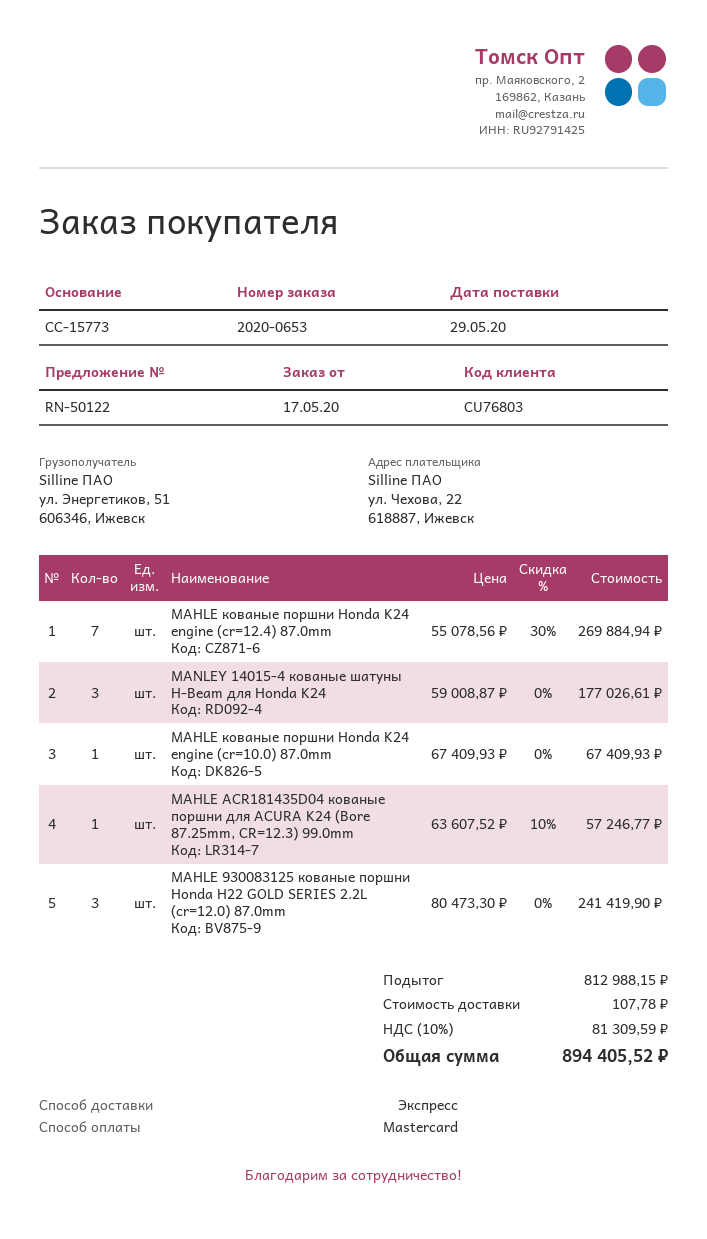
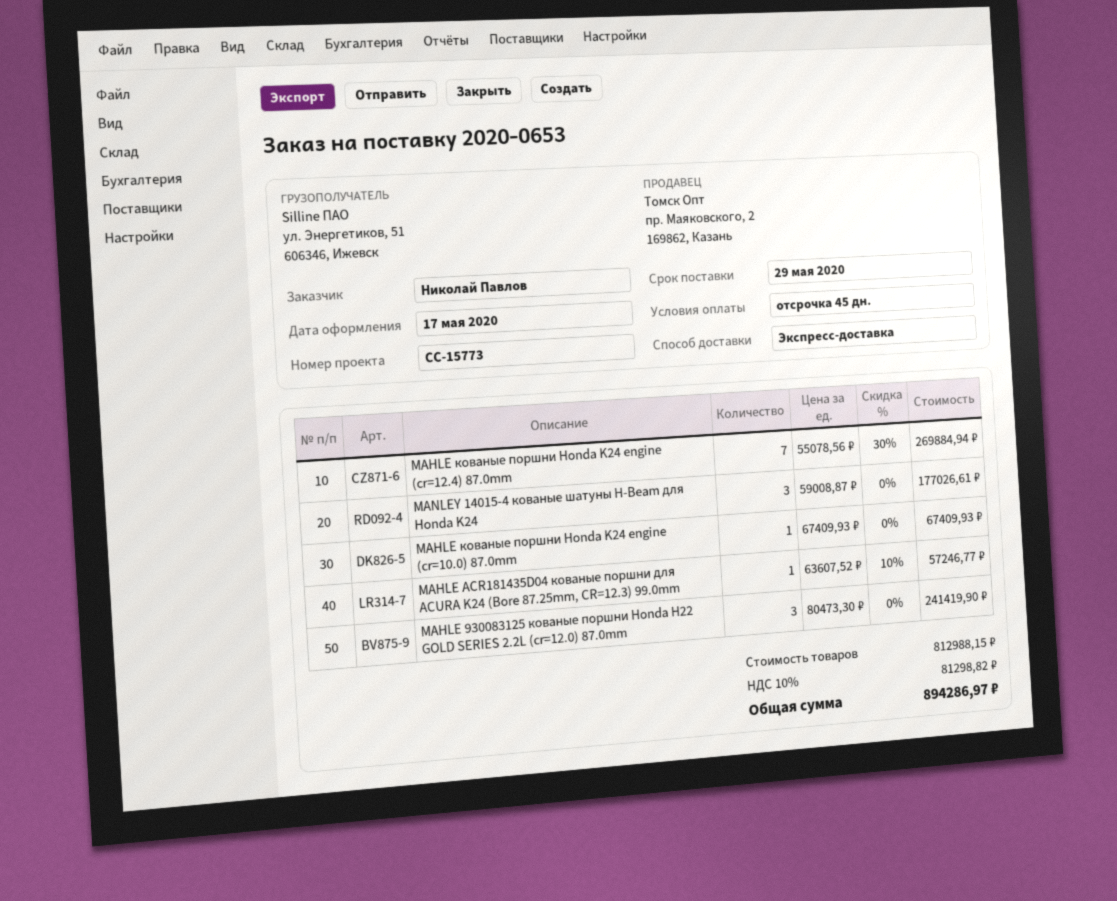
shipping: 107.78 -> none
tax: 10% = 81309.59 -> 10% = 81298.82
total: 894405.52 -> 894286.97

